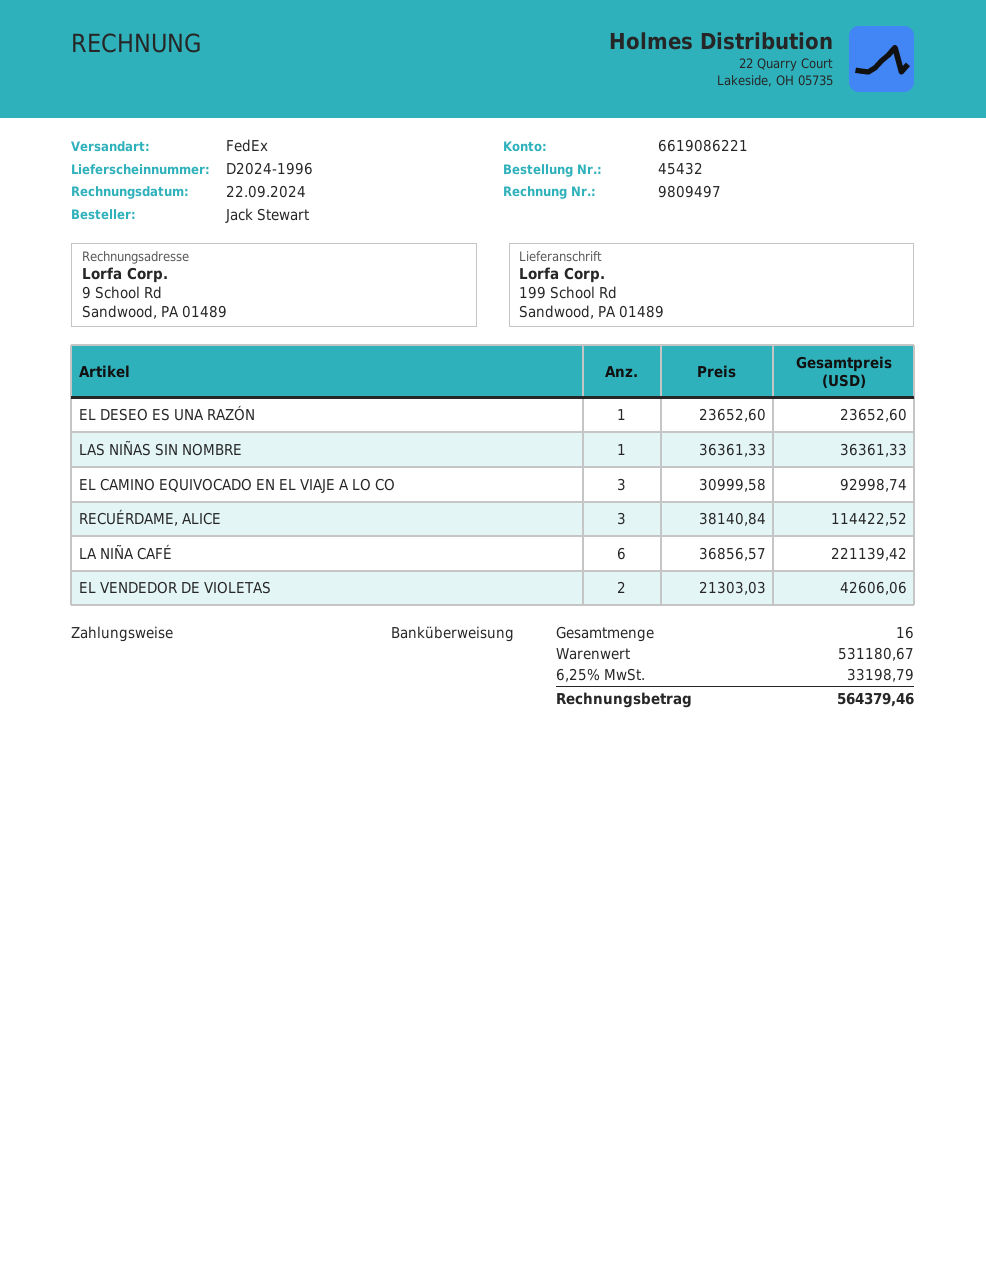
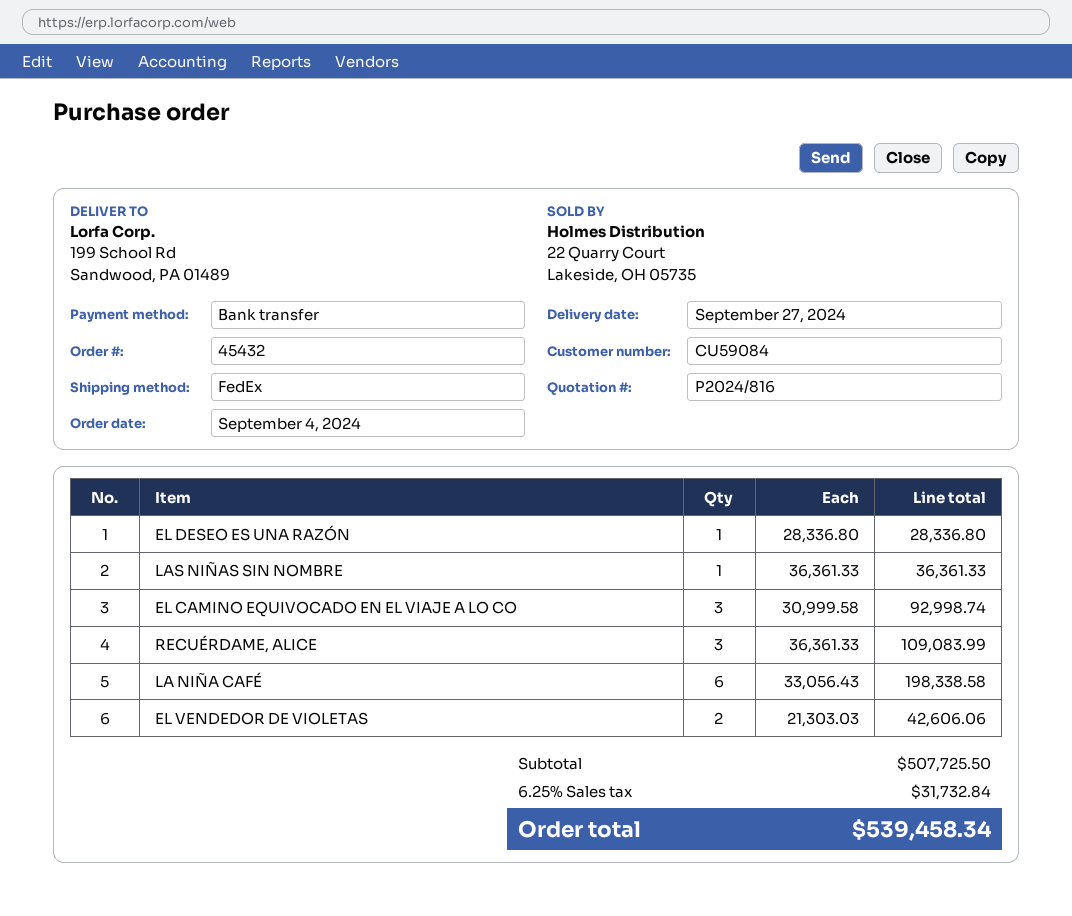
EL DESEO ES UNA RAZÓN: 1 x 23652.60 = 23652.60 -> 1 x 28336.80 = 28336.80
RECUÉRDAME, ALICE: 3 x 38140.84 = 114422.52 -> 3 x 36361.33 = 109083.99
LA NIÑA CAFÉ: 6 x 36856.57 = 221139.42 -> 6 x 33056.43 = 198338.58
subtotal: 531180.67 -> 507725.50
tax: 6.25% = 33198.79 -> 6.25% = 31732.84
total: 564379.46 -> 539458.34

